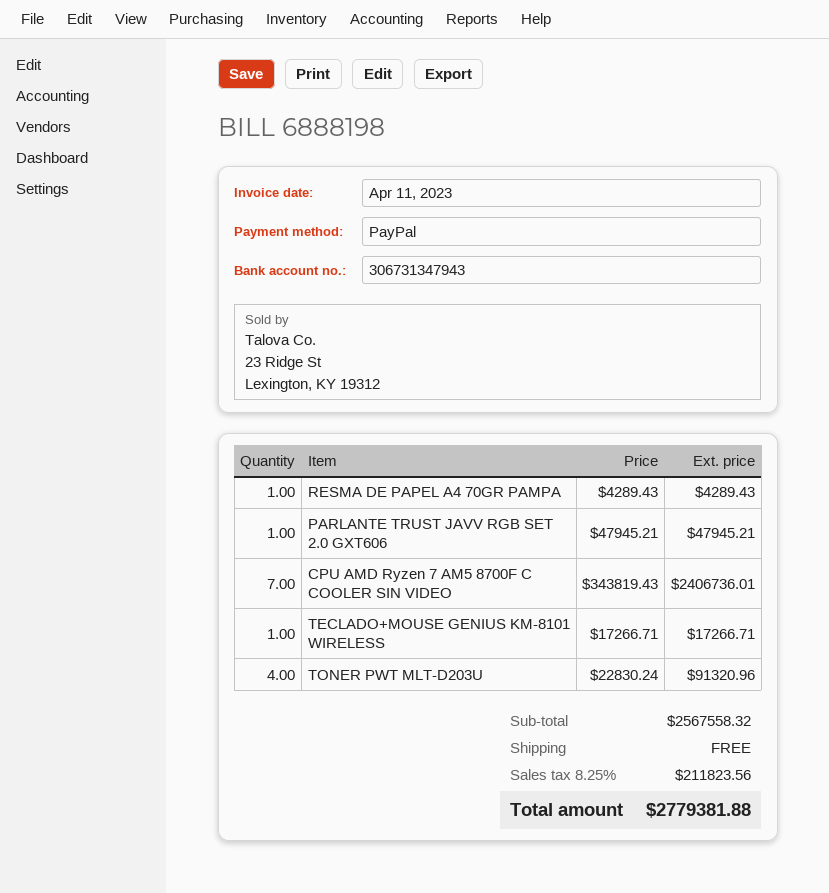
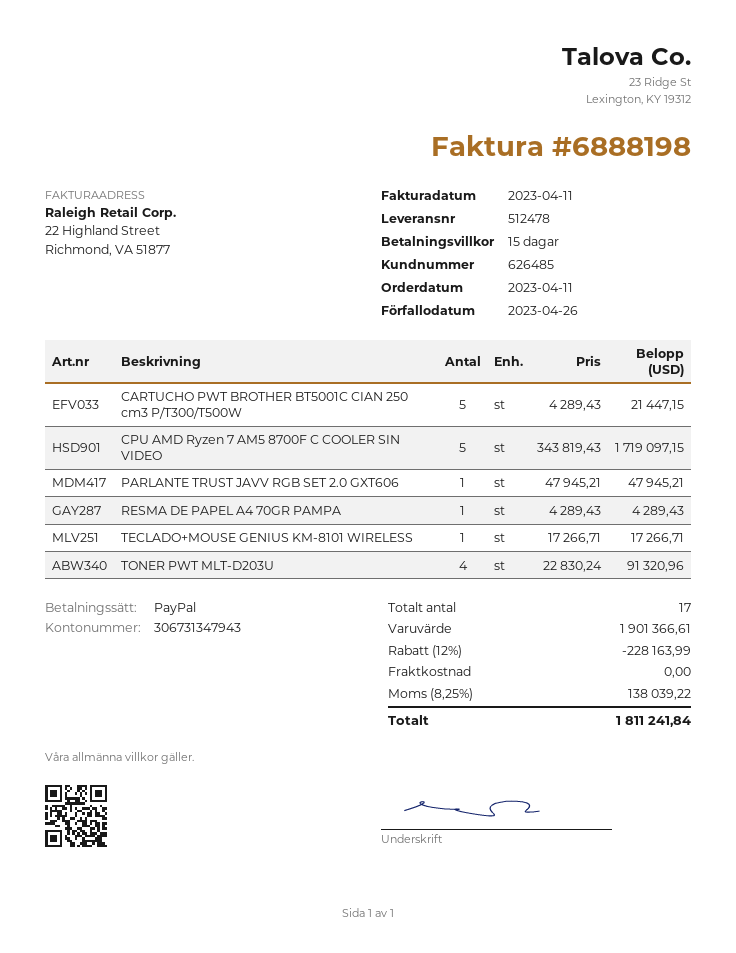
CPU AMD Ryzen 7 AM5 8700F C COOLER SIN VIDEO: 7 x 343819.43 = 2406736.01 -> 5 x 343819.43 = 1719097.15
CARTUCHO PWT BROTHER BT5001C CIAN 250 cm3 P/T300/T500W: none -> 5 x 4289.43 = 21447.15
subtotal: 2567558.32 -> 1901366.61
discount: none -> 12% = 228163.99
tax: 8.25% = 211823.56 -> 8.25% = 138039.22
total: 2779381.88 -> 1811241.84

